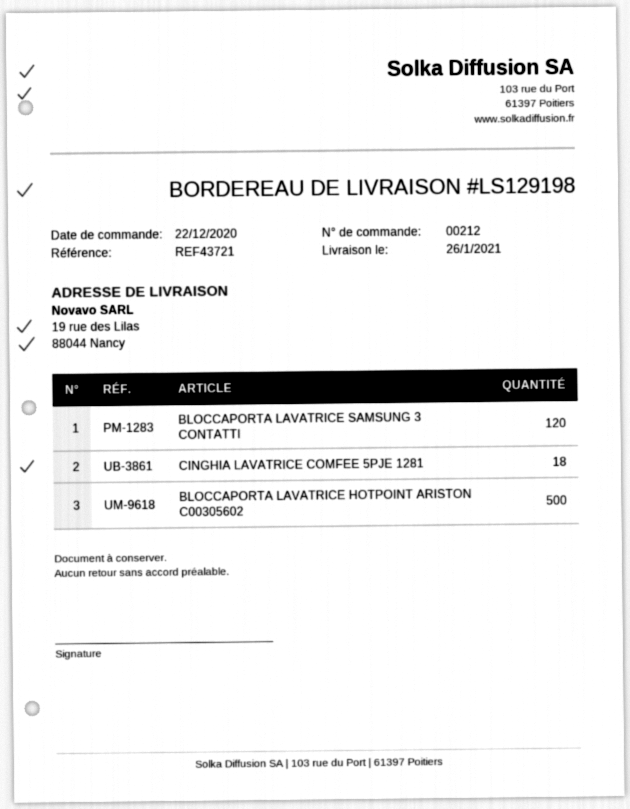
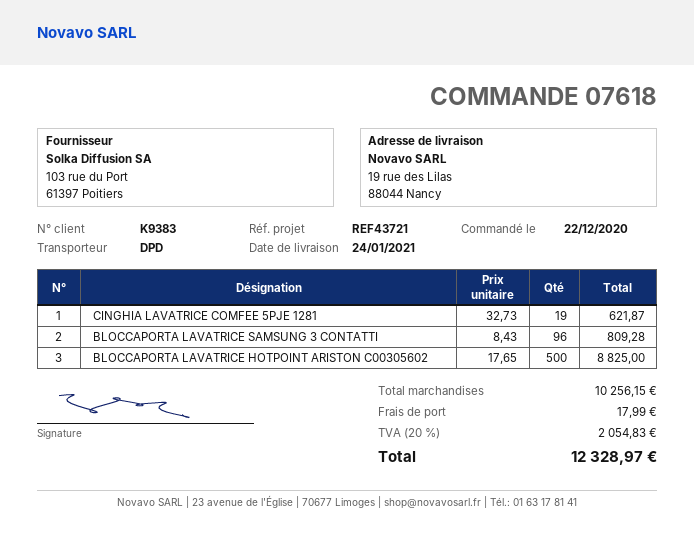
order number: 00212 -> 07618
delivery date: 2021-01-26 -> 2021-01-24
BLOCCAPORTA LAVATRICE SAMSUNG 3 CONTATTI: 120 -> 96
CINGHIA LAVATRICE COMFEE 5PJE 1281: 18 -> 19

